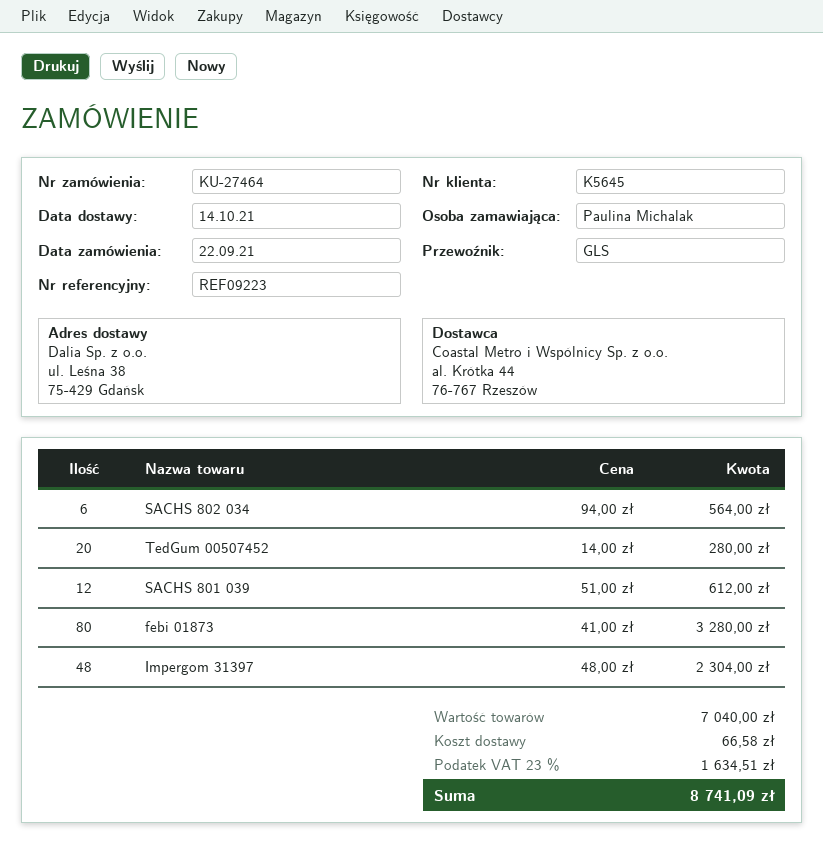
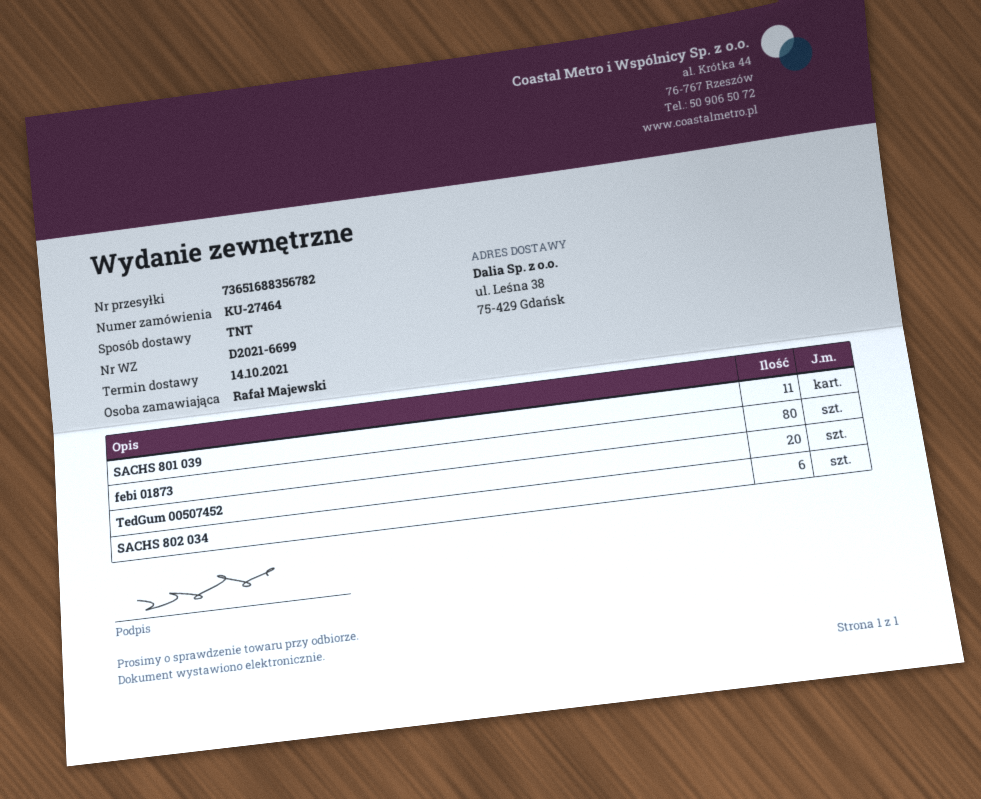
ordered by: Paulina Michalak -> Rafał Majewski
shipping method: GLS -> TNT
SACHS 801 039: 12 -> 11
Impergom 31397: 48 -> none

